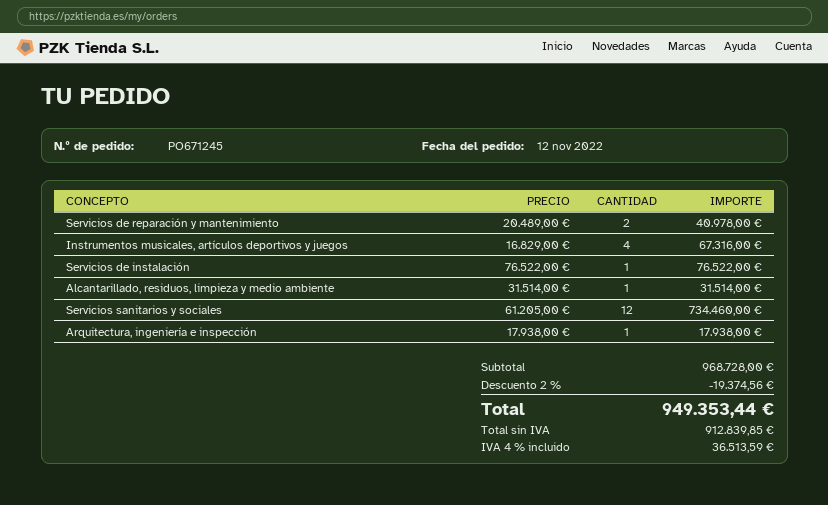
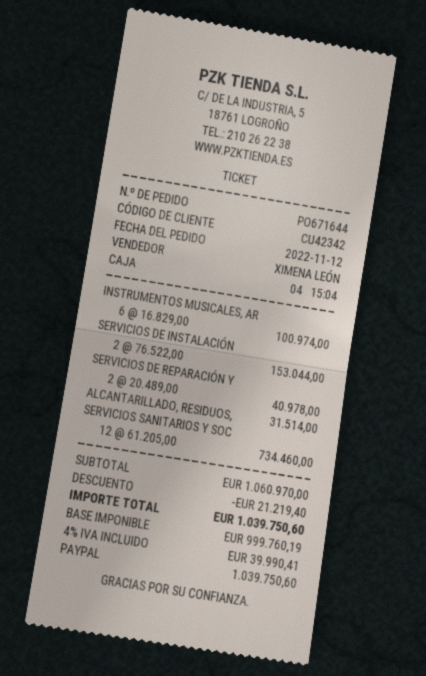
order number: PO671245 -> PO671644
Instrumentos musicales, artículos deportivos y juegos: 4 x 16829.00 = 67316.00 -> 6 x 16829.00 = 100974.00
Servicios de instalación: 1 x 76522.00 = 76522.00 -> 2 x 76522.00 = 153044.00
Arquitectura, ingeniería e inspección: 1 x 17938.00 = 17938.00 -> none
subtotal: 968728.00 -> 1060970.00
discount: 19374.56 -> 21219.40
net: 912839.85 -> 999760.19
tax: 4% = 36513.59 -> 4% = 39990.41
total: 949353.44 -> 1039750.60

